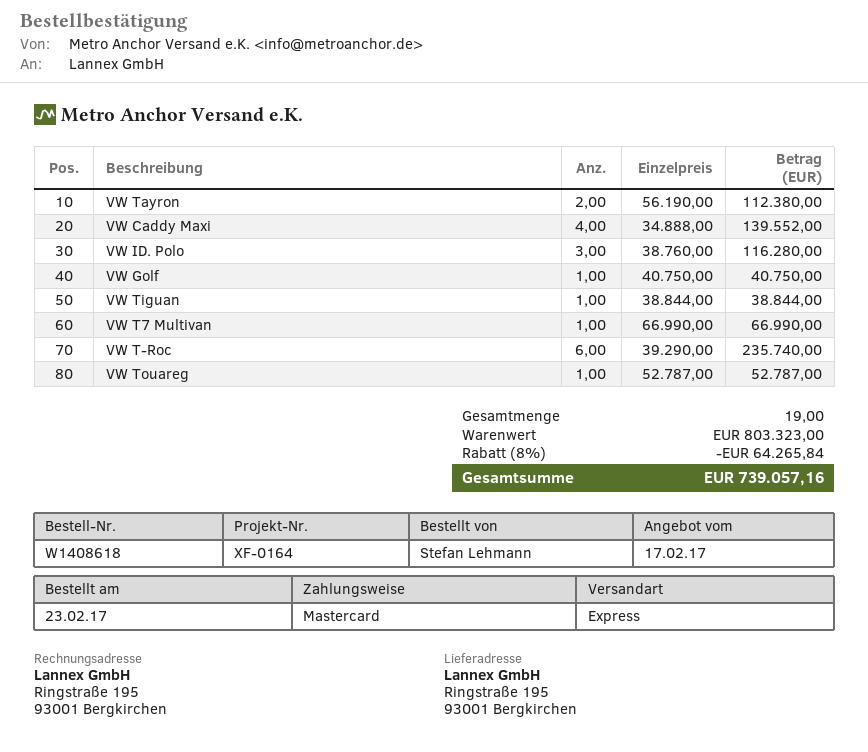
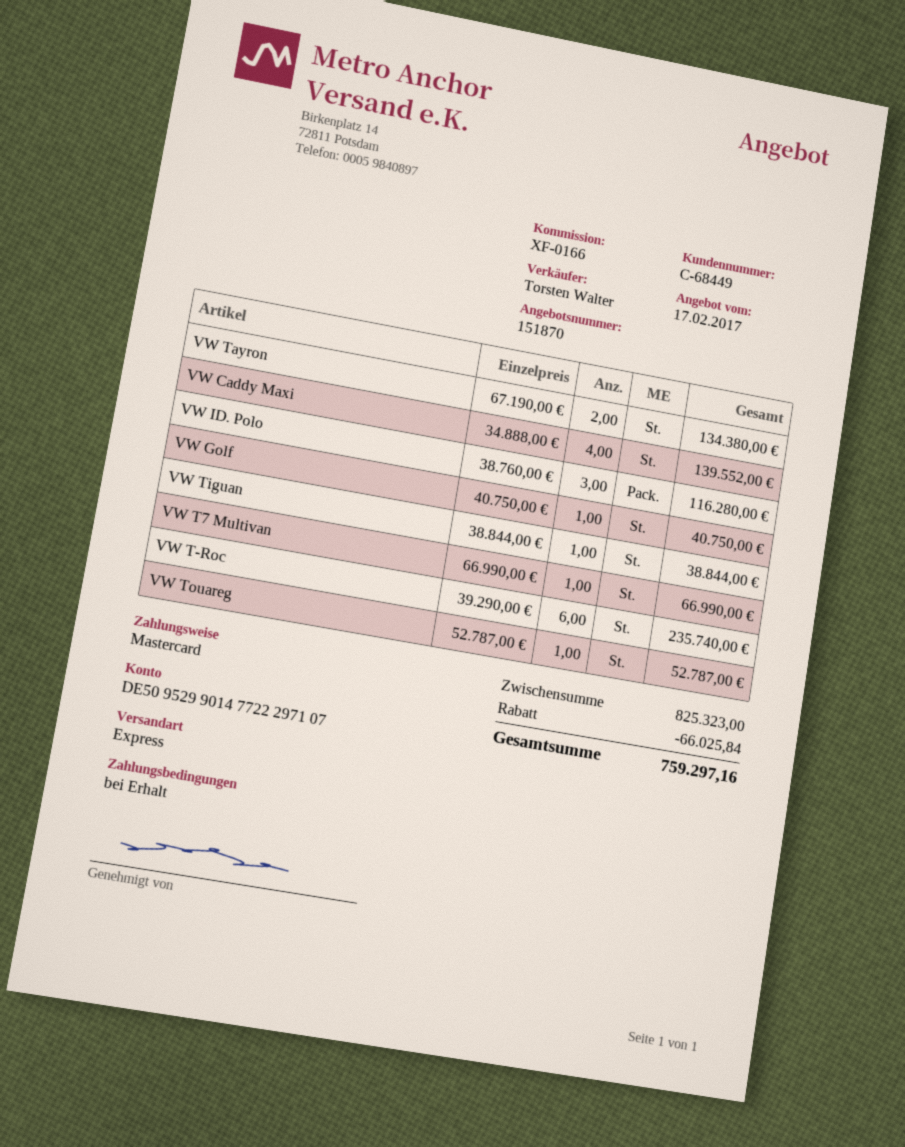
reference: XF-0164 -> XF-0166
VW Tayron: 2 x 56190.00 = 112380.00 -> 2 x 67190.00 = 134380.00
subtotal: 803323.00 -> 825323.00
discount: 64265.84 -> 66025.84
total: 739057.16 -> 759297.16

